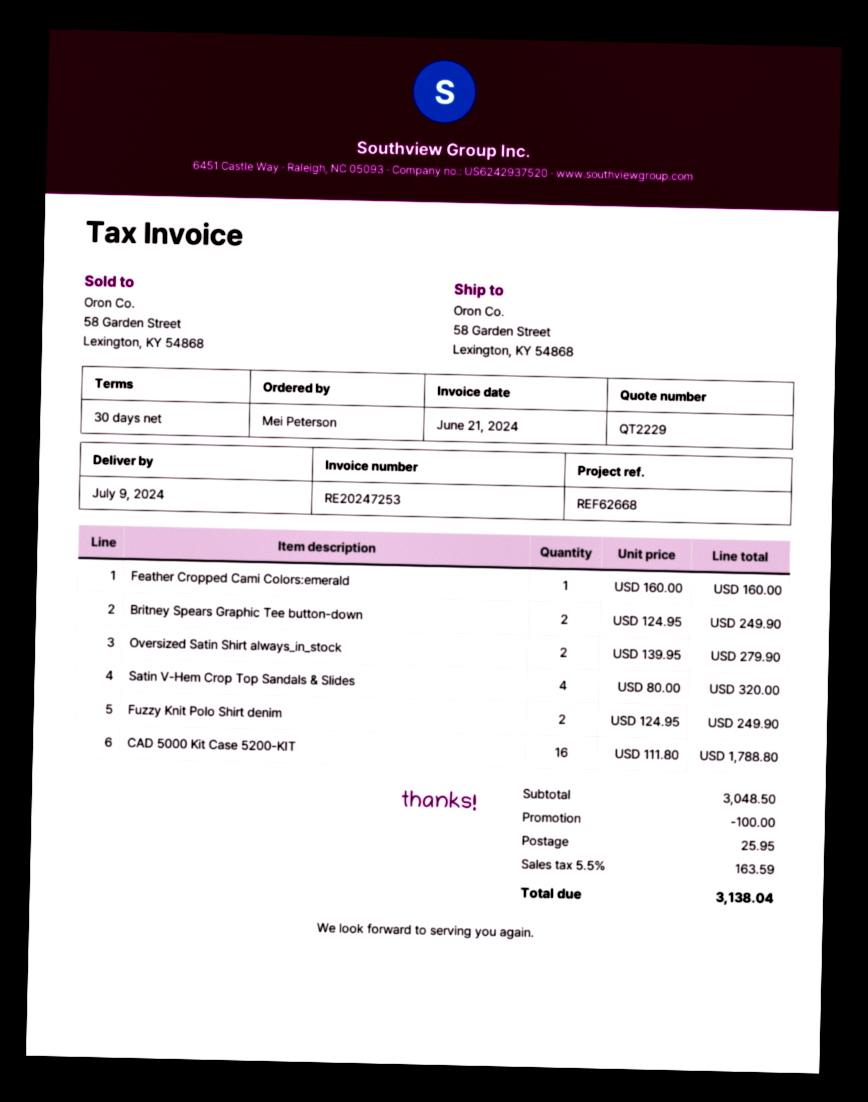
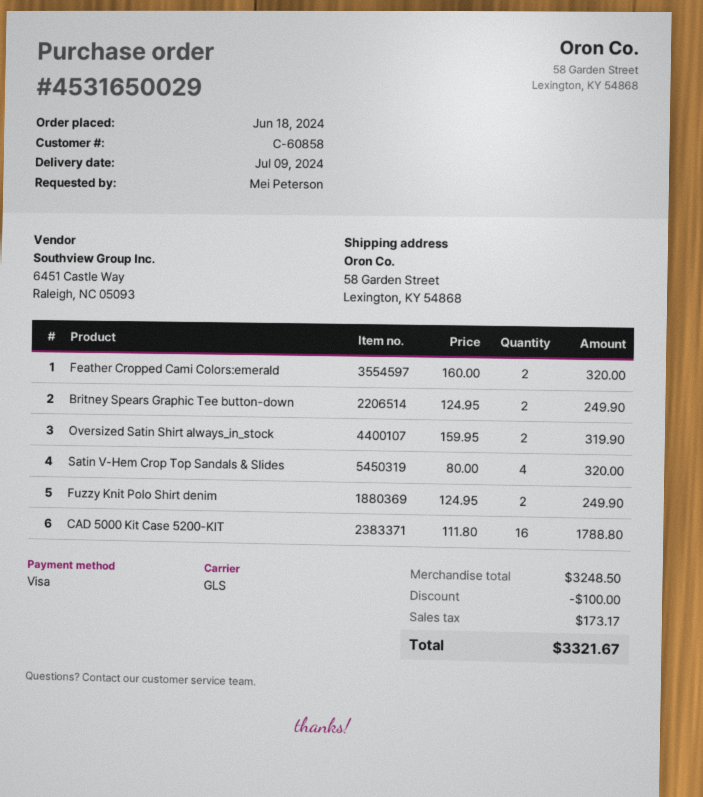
Feather Cropped Cami Colors:emerald: 1 x 160.00 = 160.00 -> 2 x 160.00 = 320.00
Oversized Satin Shirt always_in_stock: 2 x 139.95 = 279.90 -> 2 x 159.95 = 319.90
subtotal: 3048.50 -> 3248.50
shipping: 25.95 -> none
tax: 163.59 -> 173.17
total: 3138.04 -> 3321.67

